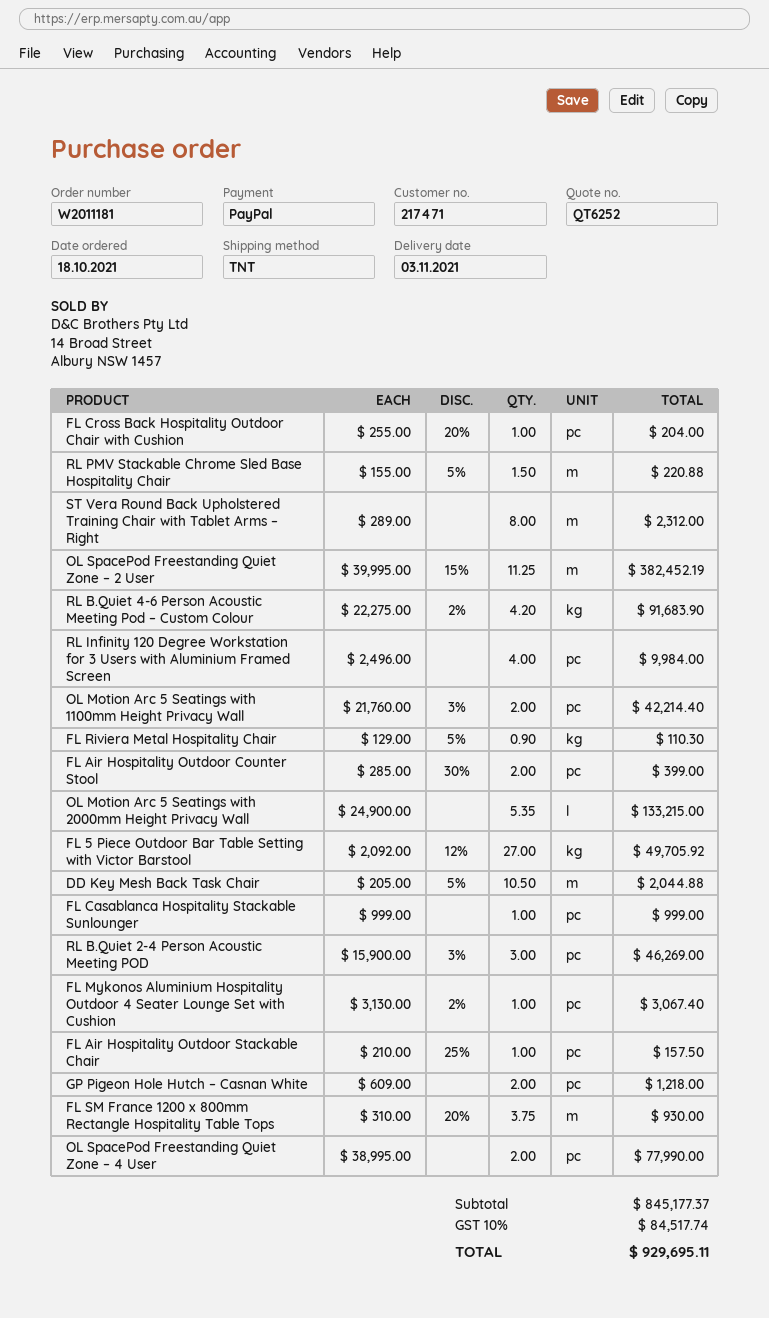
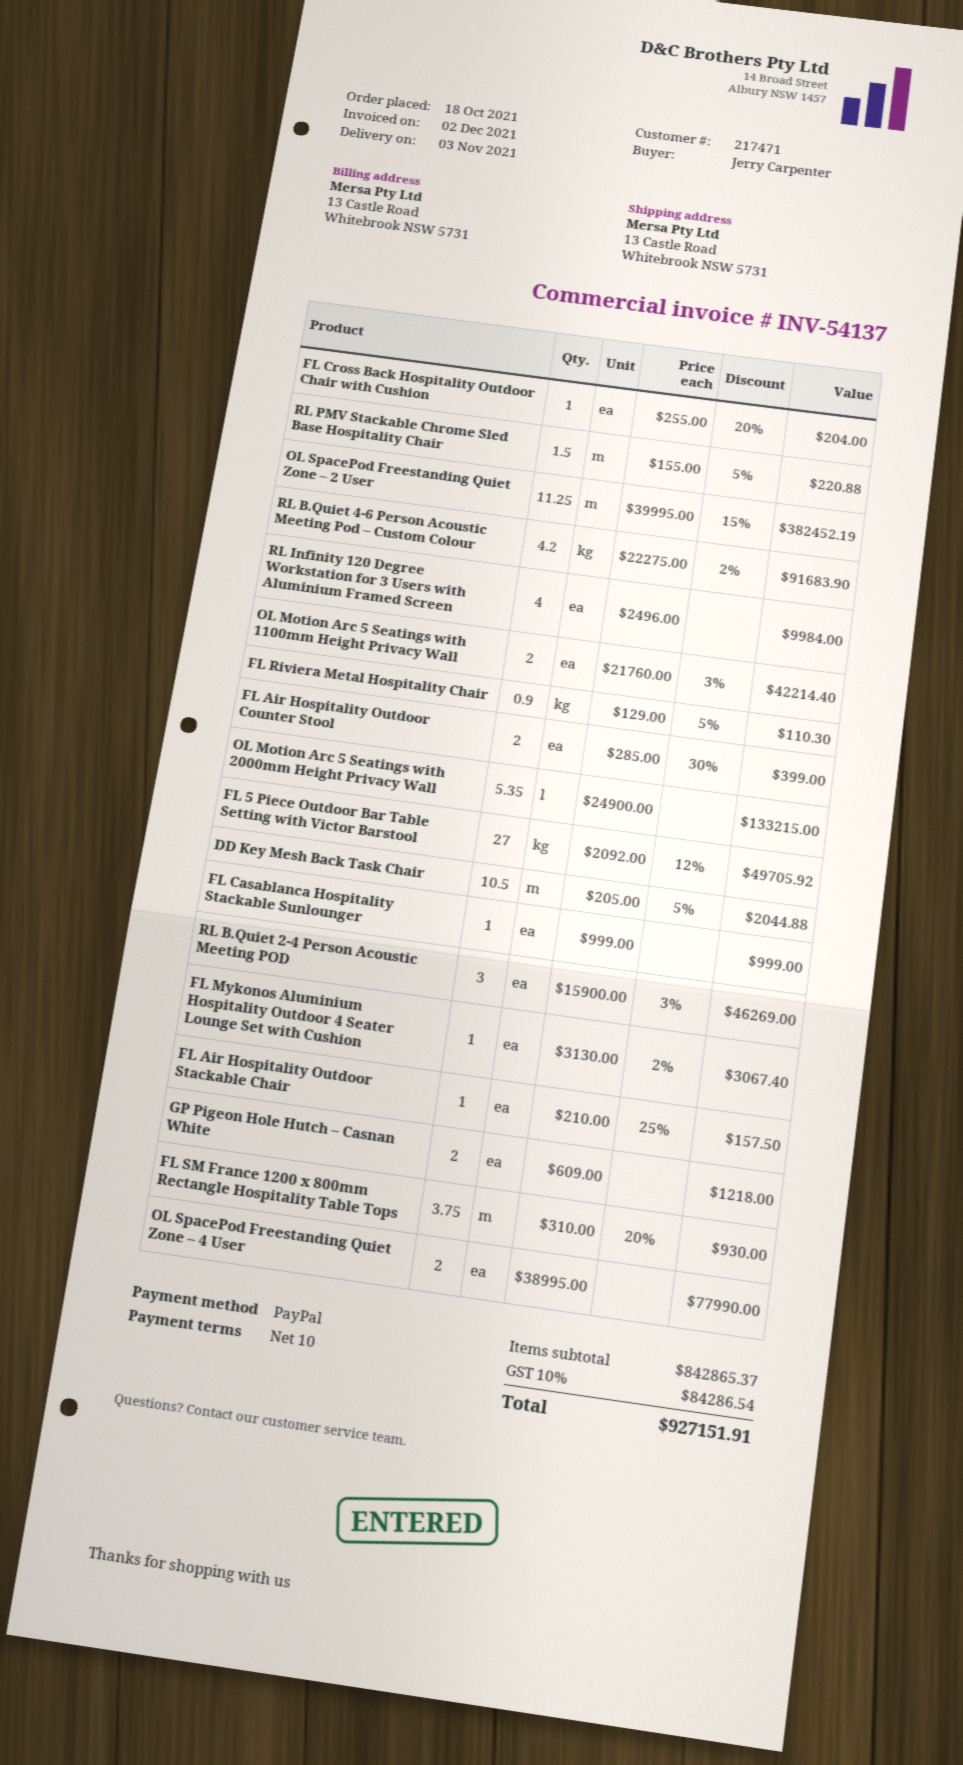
ST Vera Round Back Upholstered Training Chair with Tablet Arms – Right: 8 x 289.00 = 2312.00 -> none
subtotal: 845177.37 -> 842865.37
tax: 10% = 84517.74 -> 10% = 84286.54
total: 929695.11 -> 927151.91

